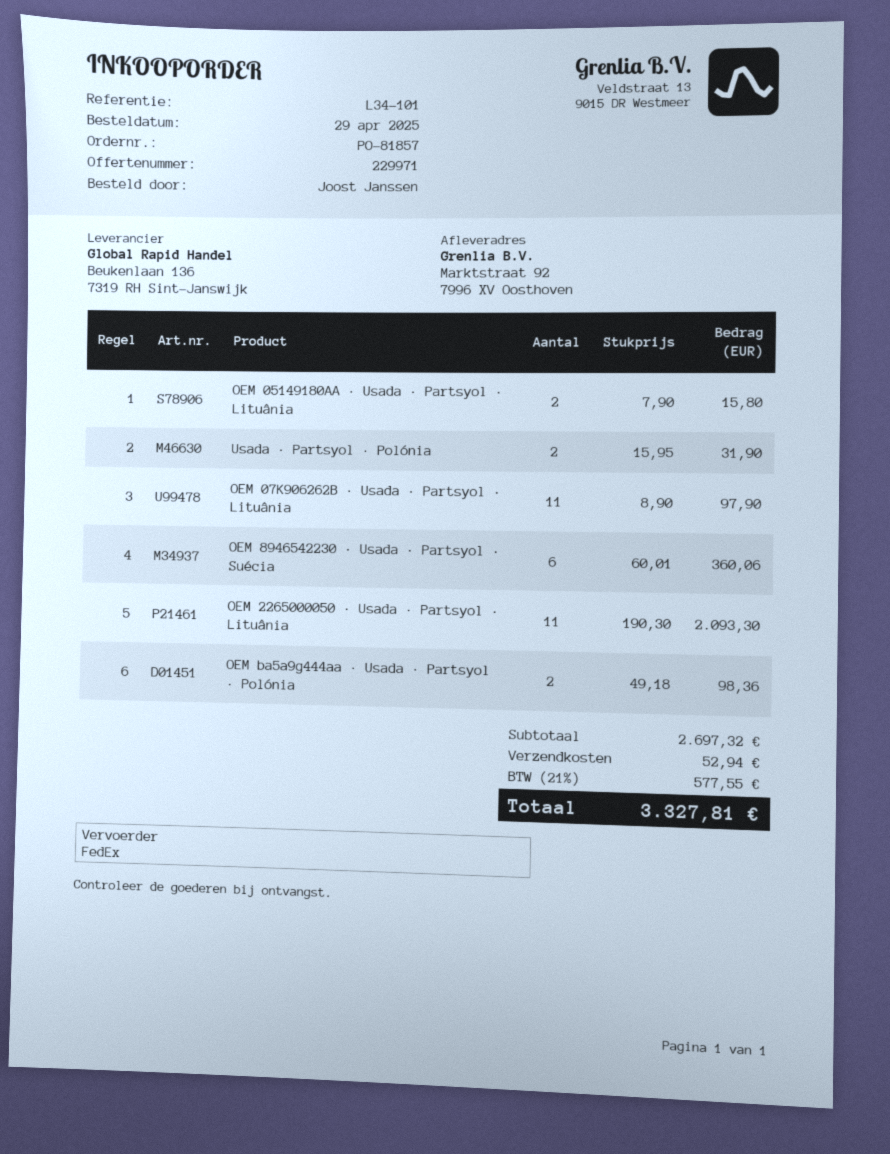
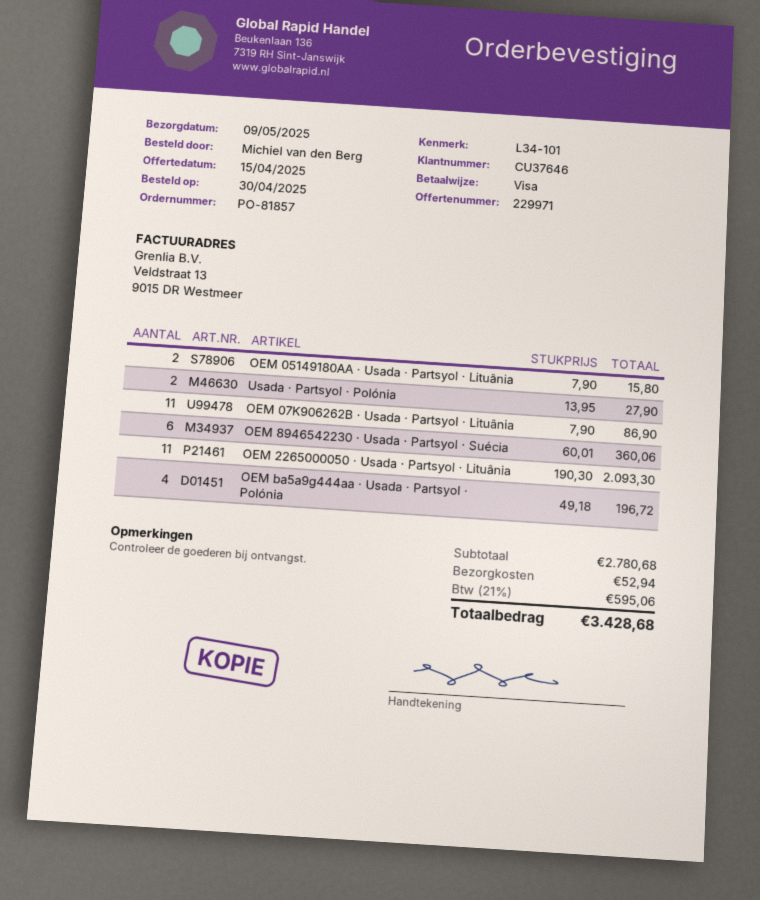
order date: 2025-04-29 -> 2025-04-30
ordered by: Joost Janssen -> Michiel van den Berg
Usada · Partsyol · Polónia: 2 x 15.95 = 31.90 -> 2 x 13.95 = 27.90
OEM 07K906262B · Usada · Partsyol · Lituânia: 11 x 8.90 = 97.90 -> 11 x 7.90 = 86.90
OEM ba5a9g444aa · Usada · Partsyol · Polónia: 2 x 49.18 = 98.36 -> 4 x 49.18 = 196.72
subtotal: 2697.32 -> 2780.68
tax: 21% = 577.55 -> 21% = 595.06
total: 3327.81 -> 3428.68

